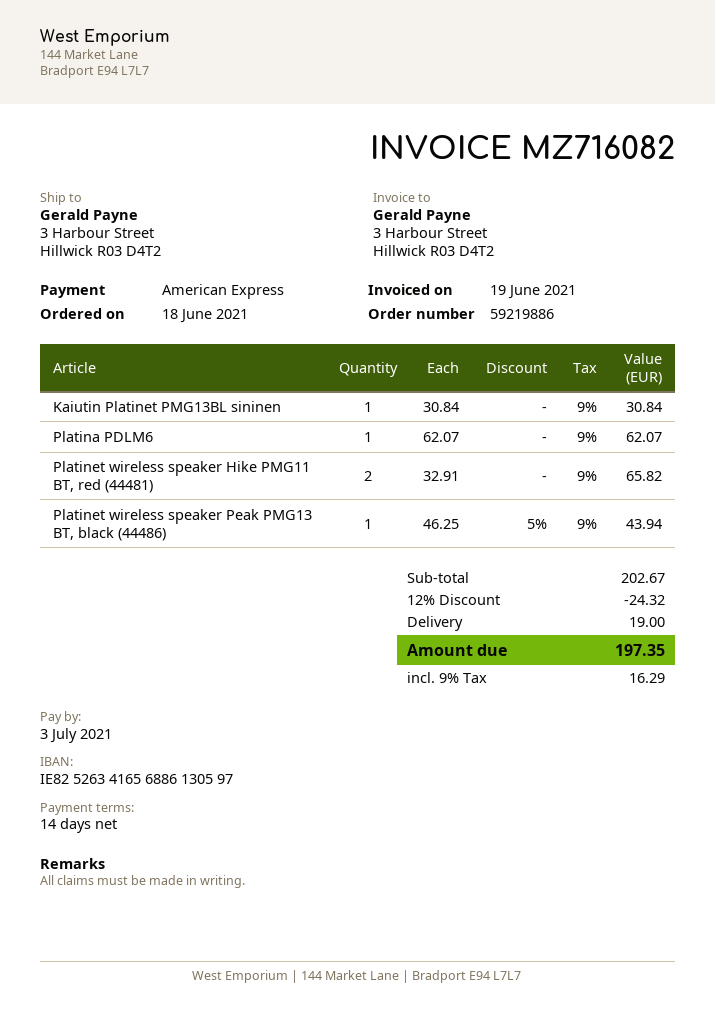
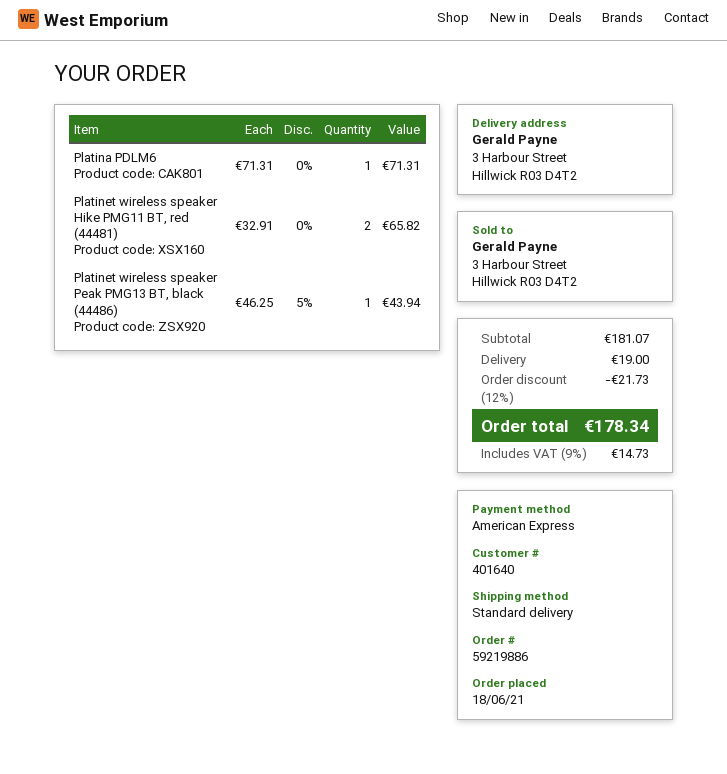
Kaiutin Platinet PMG13BL sininen: 1 x 30.84 = 30.84 -> none
Platina PDLM6: 1 x 62.07 = 62.07 -> 1 x 71.31 = 71.31
subtotal: 202.67 -> 181.07
discount: 12% = 24.32 -> 12% = 21.73
tax: 9% = 16.29 -> 9% = 14.73
total: 197.35 -> 178.34

